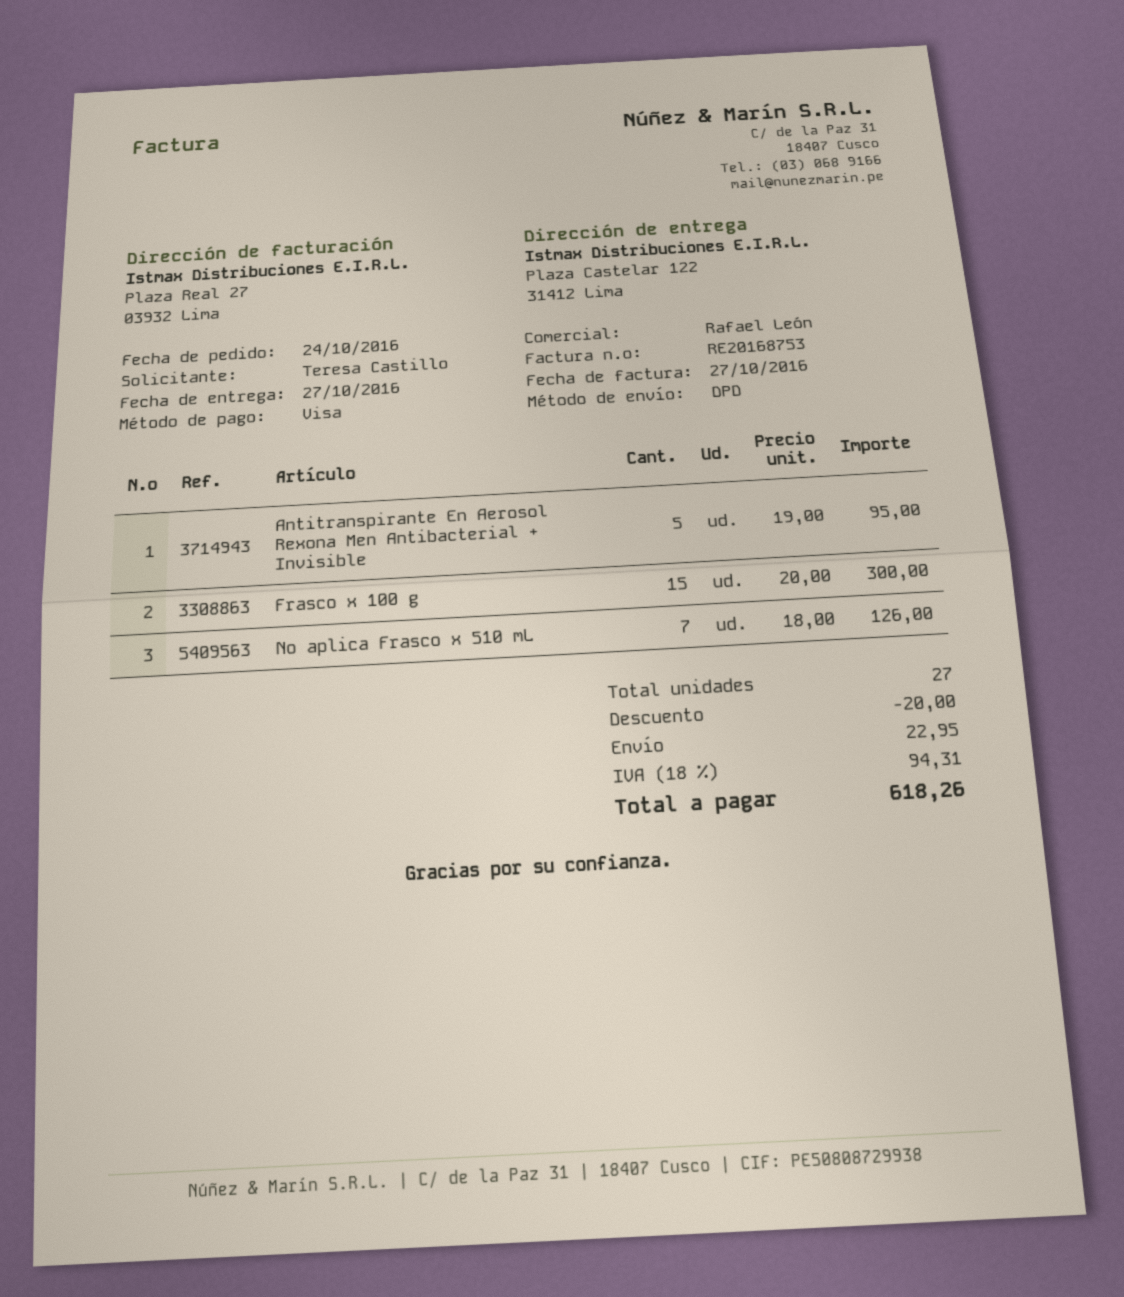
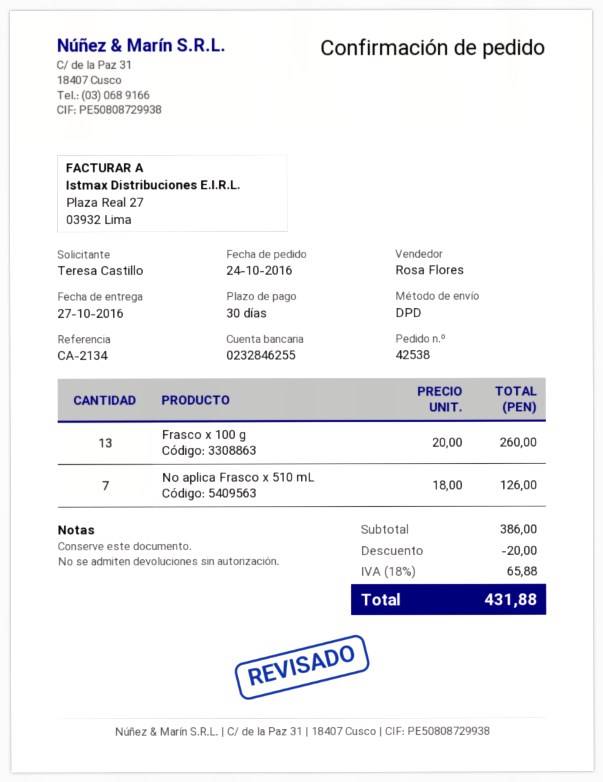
sales rep: Rafael León -> Rosa Flores
Antitranspirante En Aerosol Rexona Men Antibacterial + Invisible: 5 x 19.00 = 95.00 -> none
Frasco x 100 g: 15 x 20.00 = 300.00 -> 13 x 20.00 = 260.00
shipping: 22.95 -> none
tax: 18% = 94.31 -> 18% = 65.88
total: 618.26 -> 431.88

